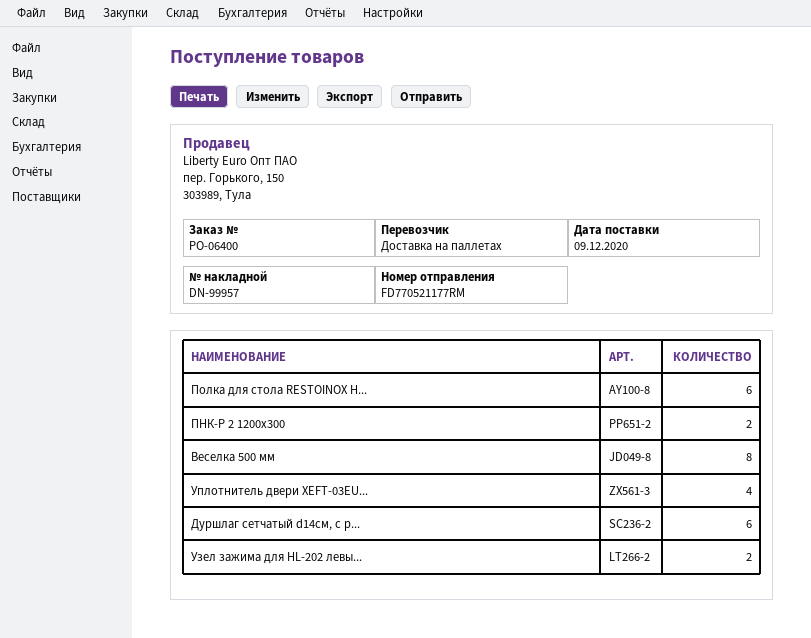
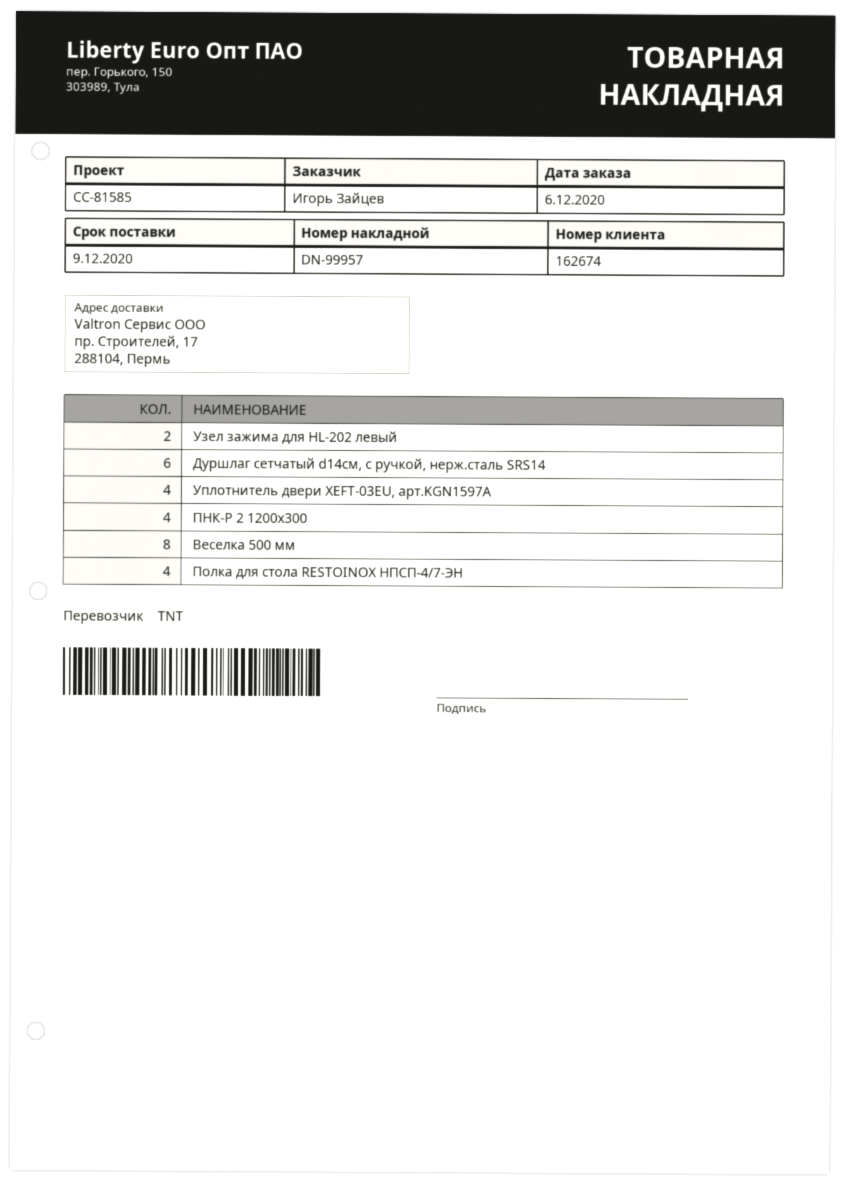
shipping method: pallet freight -> TNT
Полка для стола RESTOINOX Н...: 6 -> 4
ПНК-Р 2 1200x300: 2 -> 4

